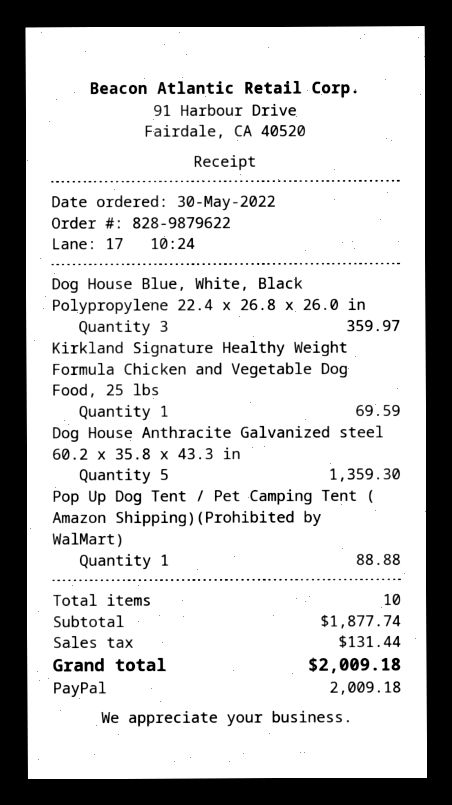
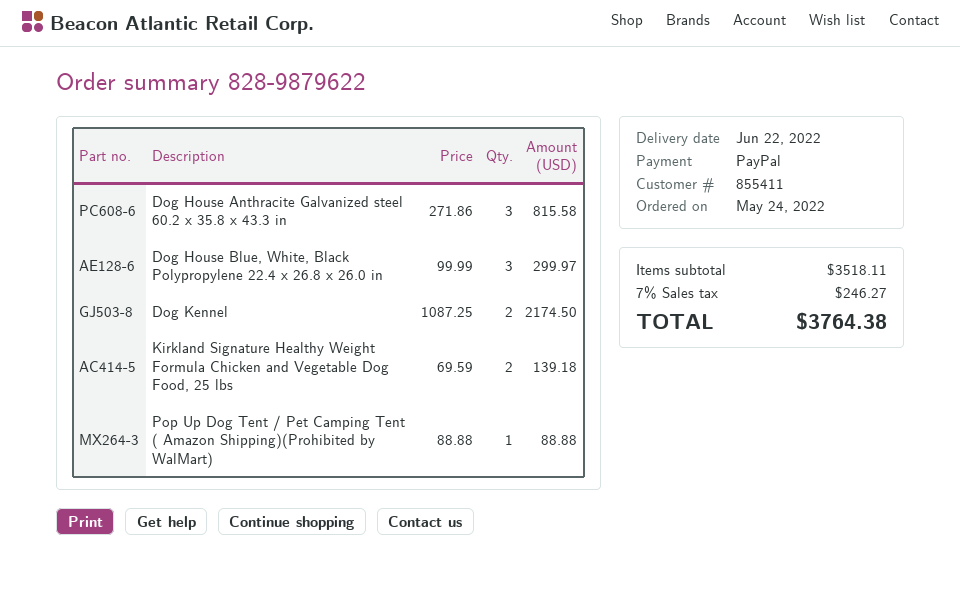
order date: 2022-05-30 -> 2022-05-24
Dog House Blue, White, Black Polypropylene 22.4 x 26.8 x 26.0 in: 3 for 359.97 -> 3 for 299.97
Kirkland Signature Healthy Weight Formula Chicken and Vegetable Dog Food, 25 lbs: 1 for 69.59 -> 2 for 139.18
Dog House Anthracite Galvanized steel 60.2 x 35.8 x 43.3 in: 5 for 1359.30 -> 3 for 815.58
Dog Kennel: none -> 2 for 2174.50
subtotal: 1877.74 -> 3518.11
tax: 131.44 -> 246.27
total: 2009.18 -> 3764.38

